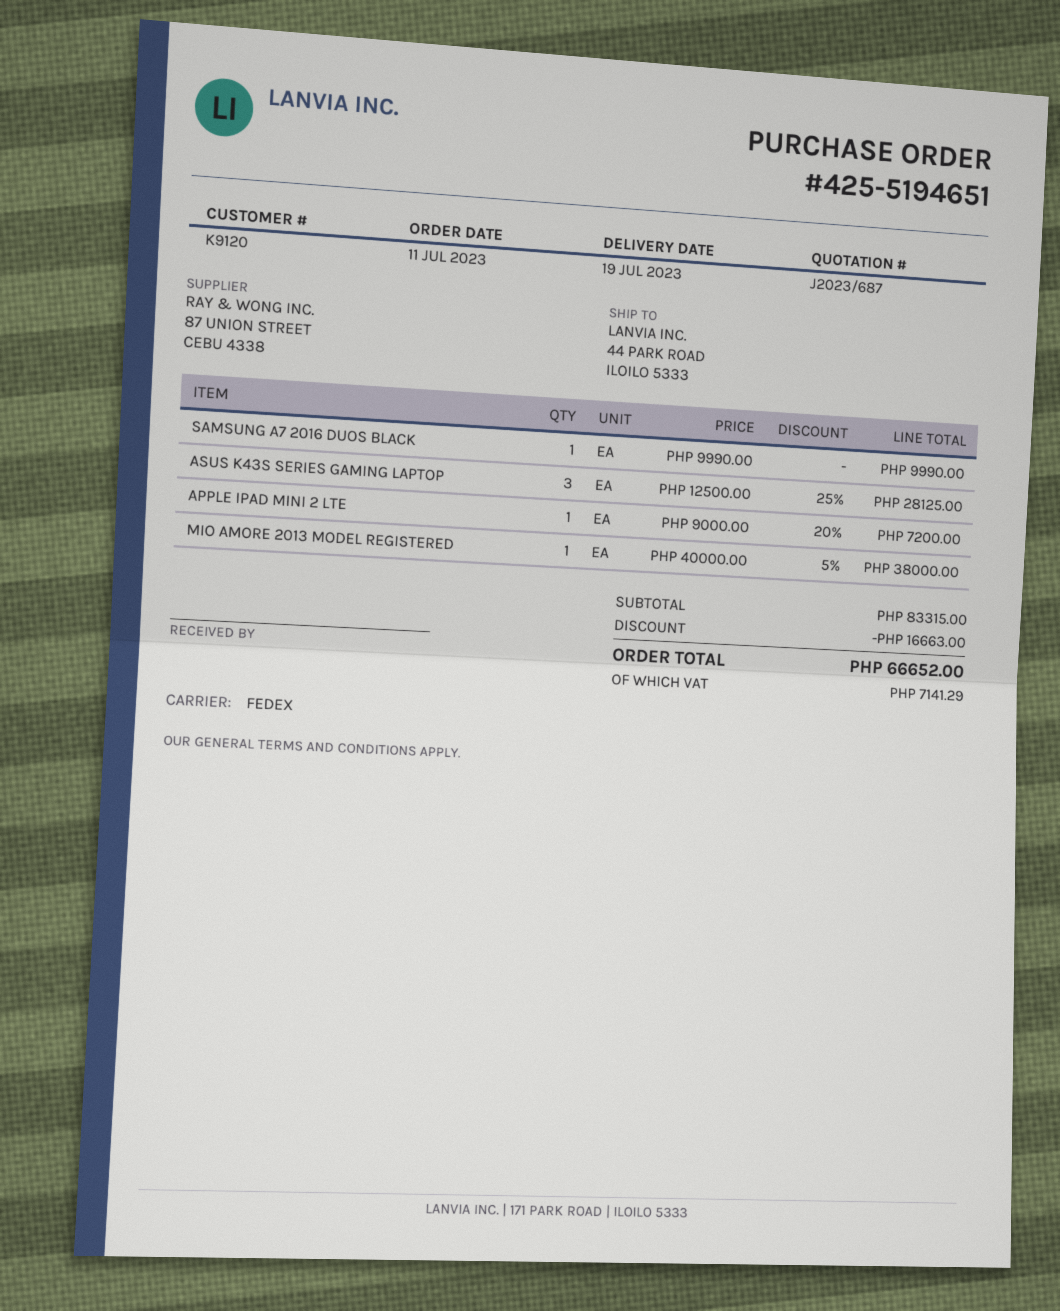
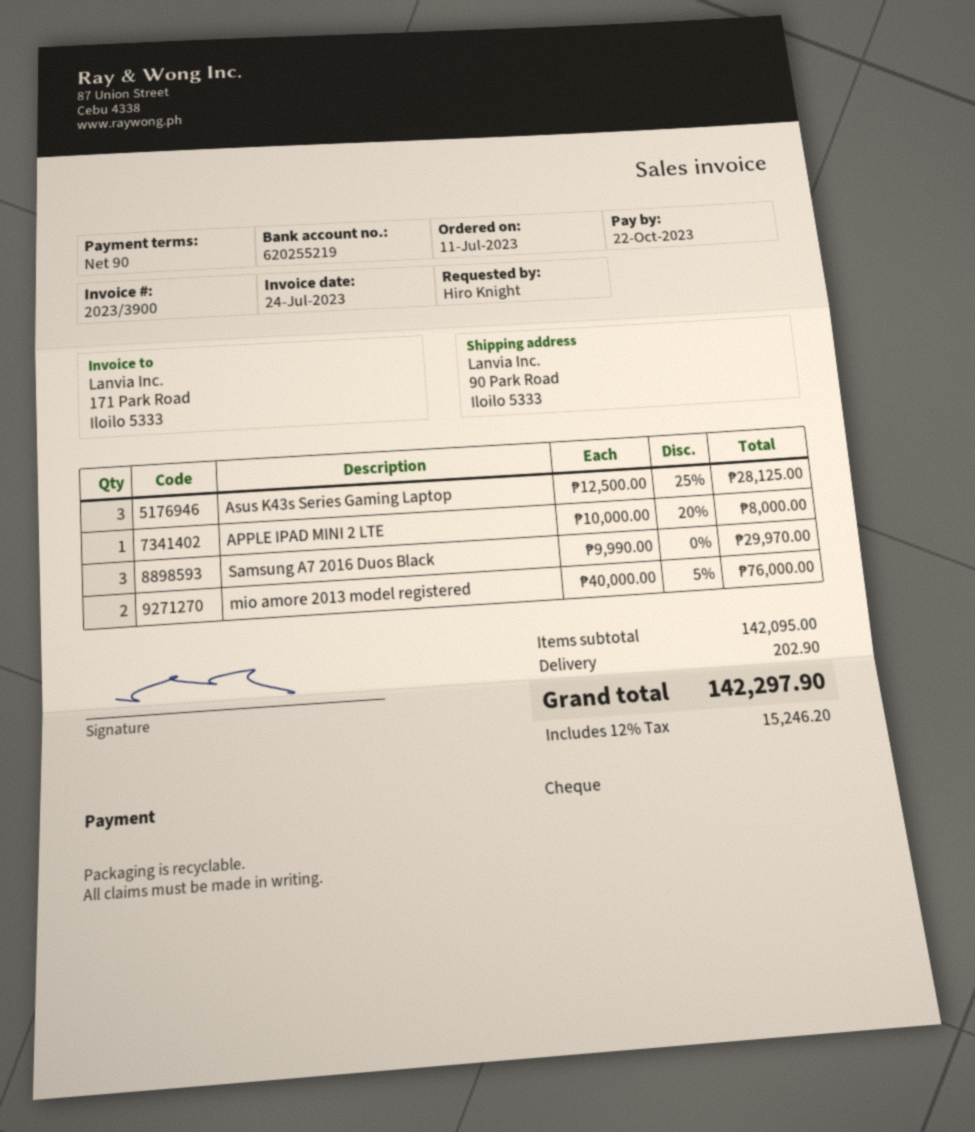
ship to: 44 PARK ROAD, ILOILO 5333 -> 90 Park Road, Iloilo 5333
SAMSUNG A7 2016 DUOS BLACK: 1 x 9990.00 = 9990.00 -> 3 x 9990.00 = 29970.00
APPLE IPAD MINI 2 LTE: 1 x 9000.00 - 20% = 7200.00 -> 1 x 10000.00 - 20% = 8000.00
MIO AMORE 2013 MODEL REGISTERED: 1 x 40000.00 - 5% = 38000.00 -> 2 x 40000.00 - 5% = 76000.00
subtotal: 83315.00 -> 142095.00
discount: 16663.00 -> none
shipping: none -> 202.90
tax: 7141.29 -> 15246.20
total: 66652.00 -> 142297.90

